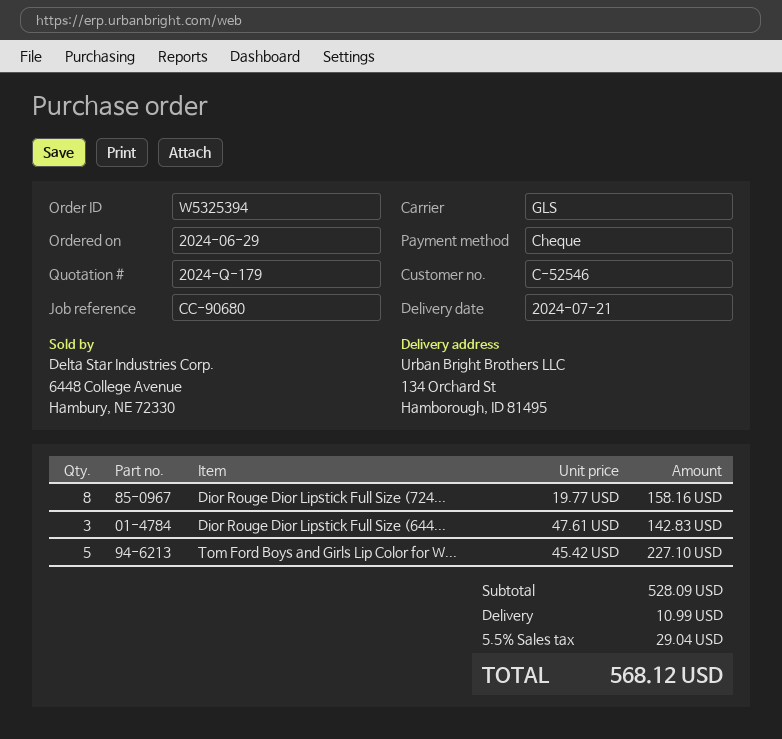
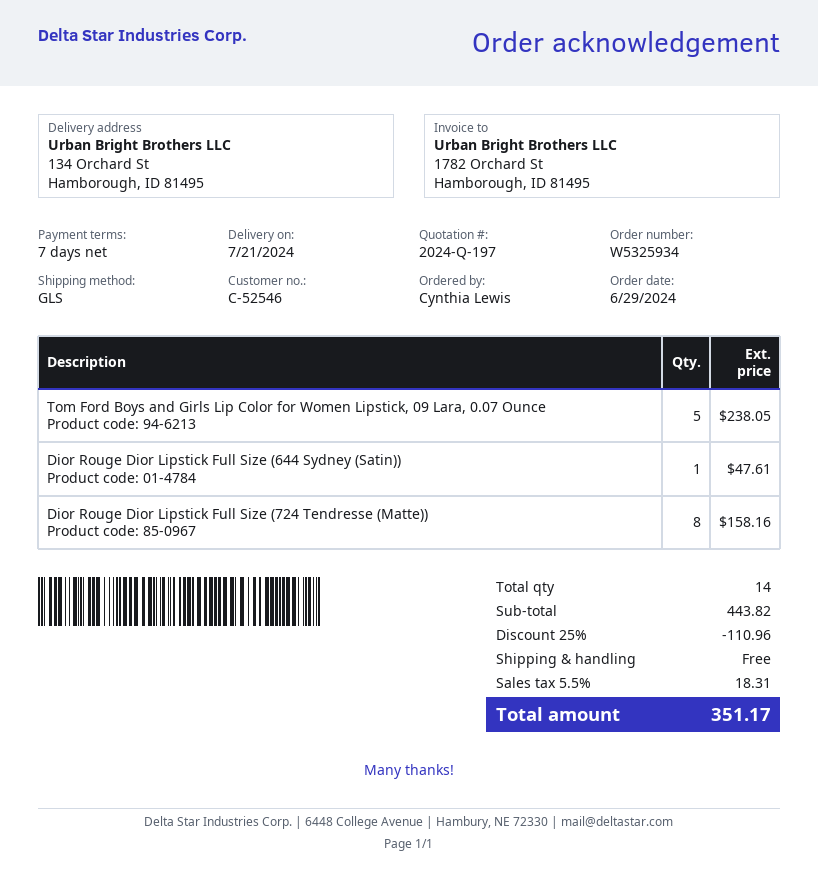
quote number: 2024-Q-179 -> 2024-Q-197
order number: W5325394 -> W5325934
Dior Rouge Dior Lipstick Full Size (644...: 3 for 142.83 -> 1 for 47.61
Tom Ford Boys and Girls Lip Color for W...: 5 for 227.10 -> 5 for 238.05
subtotal: 528.09 -> 443.82
discount: none -> 25% = 110.96
shipping: 10.99 -> 0.00
tax: 5.5% = 29.04 -> 5.5% = 18.31
total: 568.12 -> 351.17

